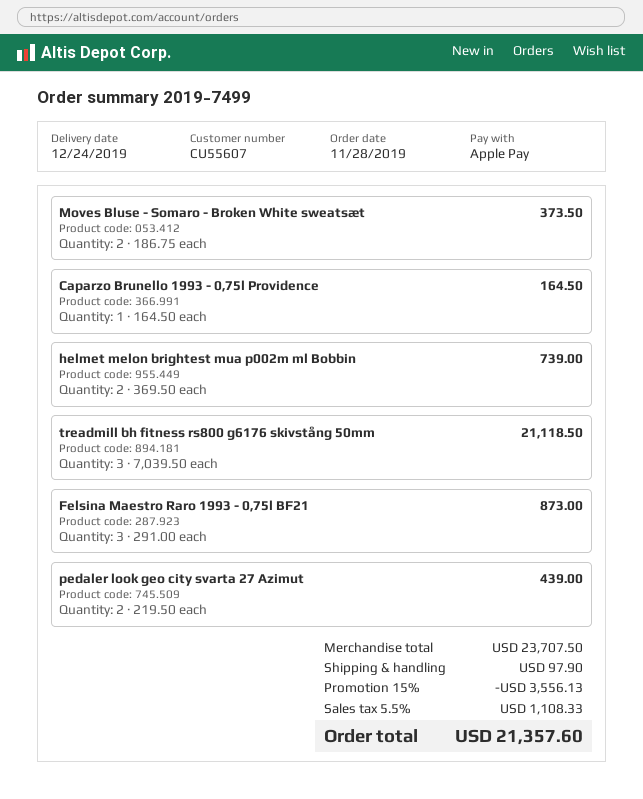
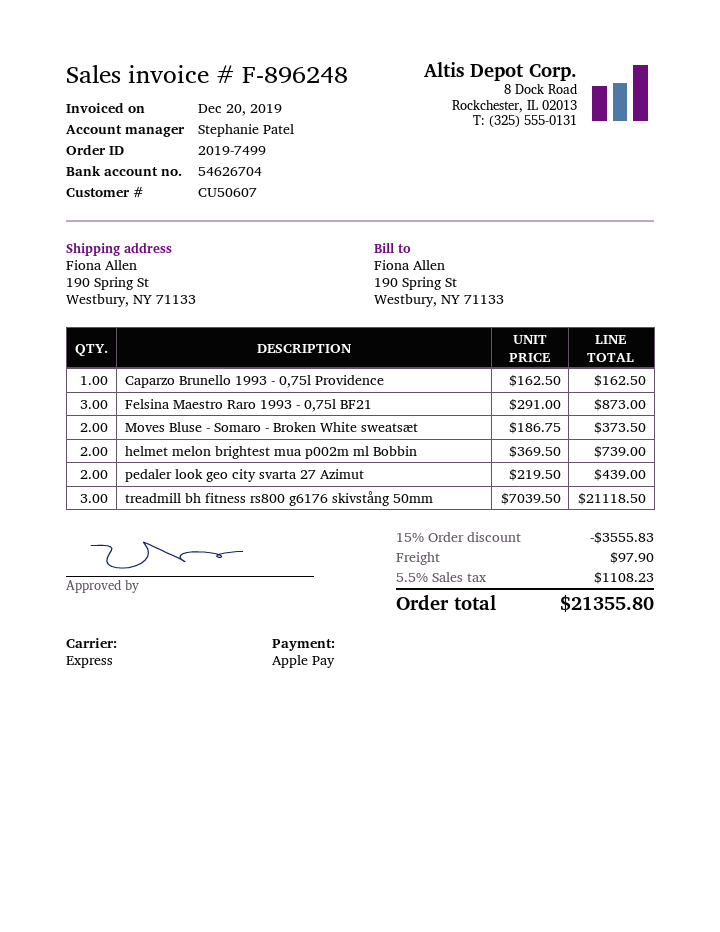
customer number: CU55607 -> CU50607
Caparzo Brunello 1993 - 0,75l Providence: 1 x 164.50 = 164.50 -> 1 x 162.50 = 162.50
discount: 15% = 3556.13 -> 15% = 3555.83
tax: 5.5% = 1108.33 -> 5.5% = 1108.23
total: 21357.60 -> 21355.80

